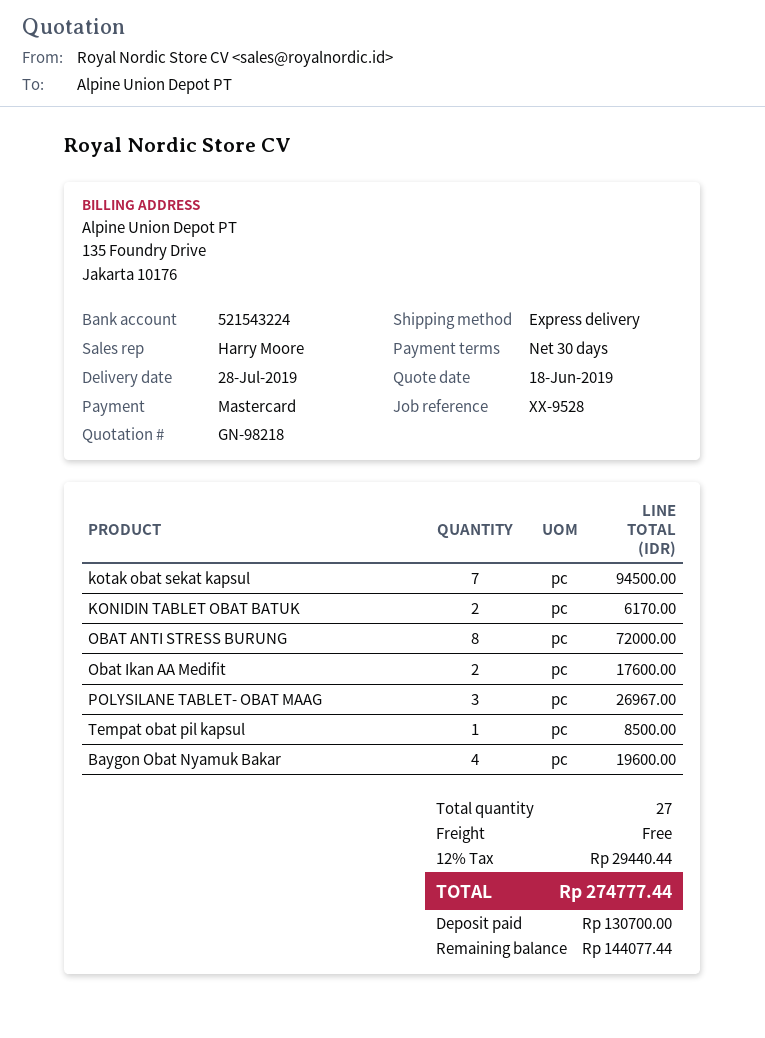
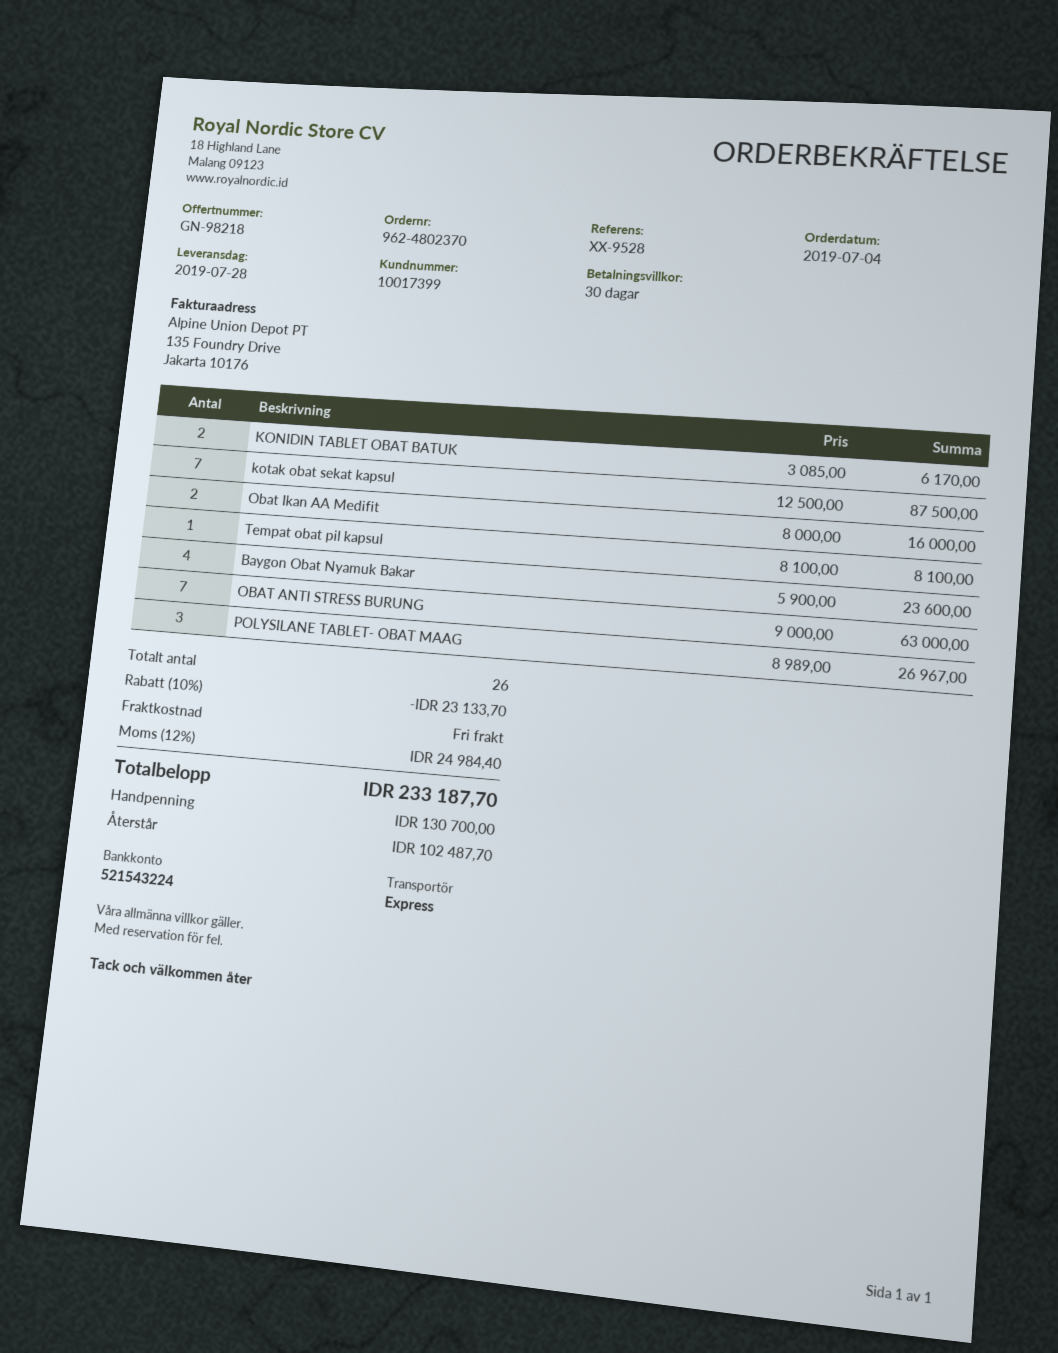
kotak obat sekat kapsul: 7 for 94500.00 -> 7 for 87500.00
OBAT ANTI STRESS BURUNG: 8 for 72000.00 -> 7 for 63000.00
Obat Ikan AA Medifit: 2 for 17600.00 -> 2 for 16000.00
Tempat obat pil kapsul: 1 for 8500.00 -> 1 for 8100.00
Baygon Obat Nyamuk Bakar: 4 for 19600.00 -> 4 for 23600.00
total quantity: 27 -> 26
discount: none -> 10% = 23133.70
tax: 12% = 29440.44 -> 12% = 24984.40
total: 274777.44 -> 233187.70
balance: 144077.44 -> 102487.70

